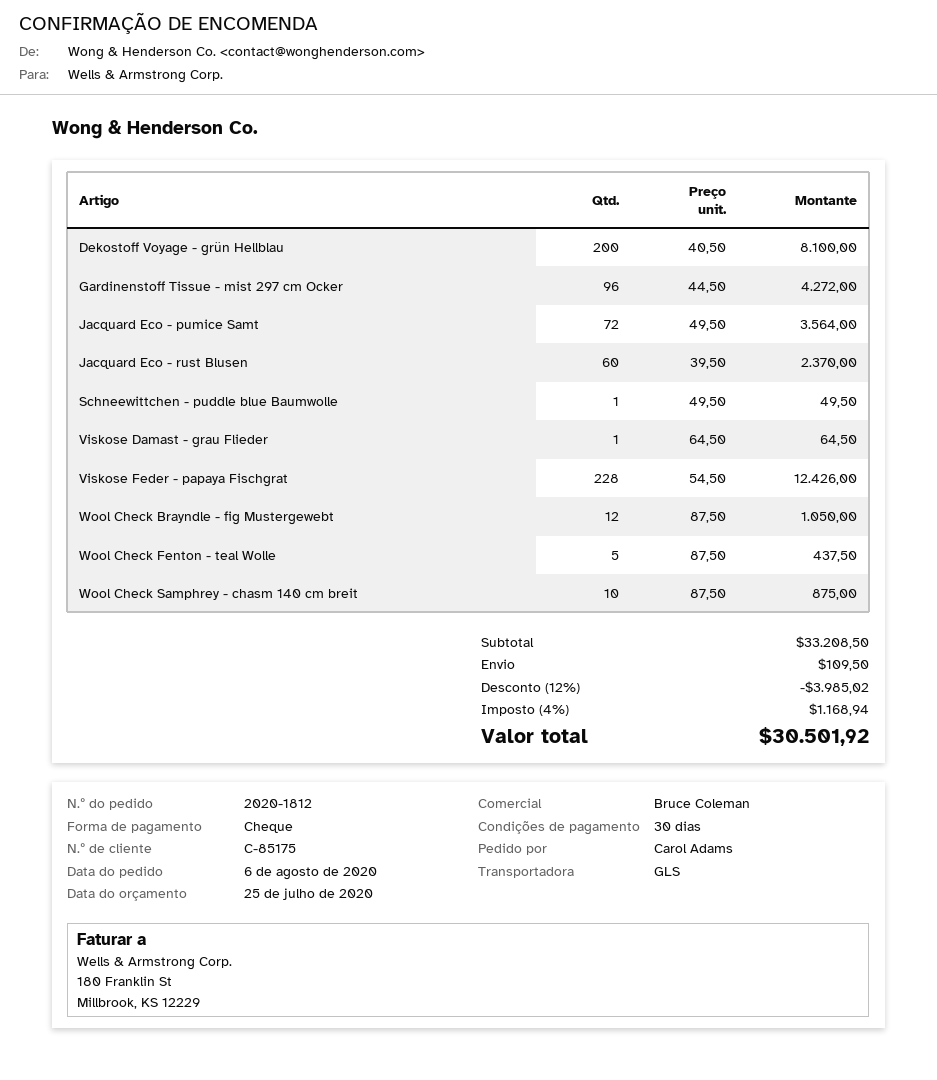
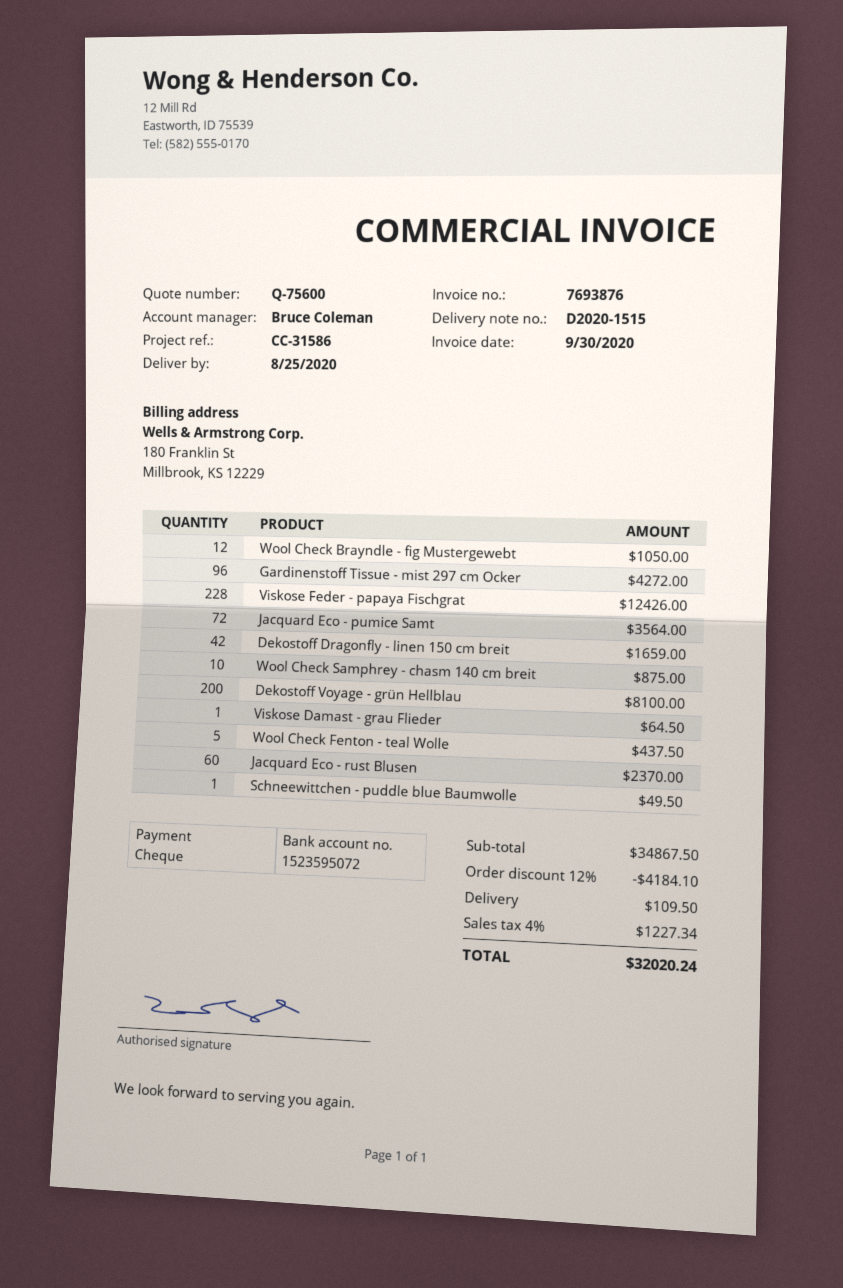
Dekostoff Dragonfly - linen 150 cm breit: none -> 42 for 1659.00
subtotal: 33208.50 -> 34867.50
discount: 12% = 3985.02 -> 12% = 4184.10
tax: 4% = 1168.94 -> 4% = 1227.34
total: 30501.92 -> 32020.24

